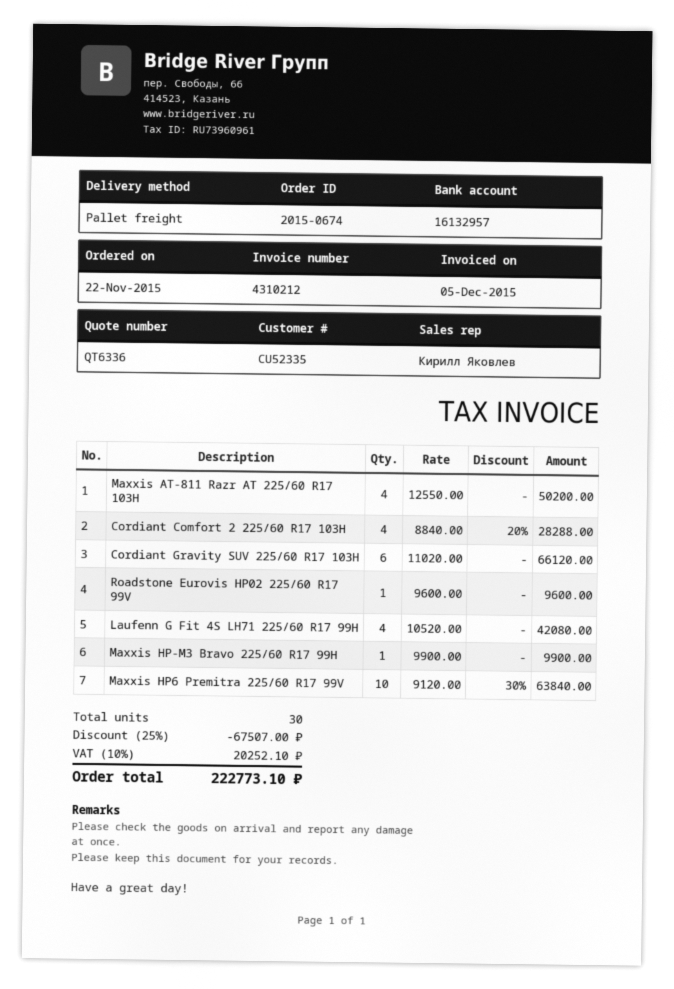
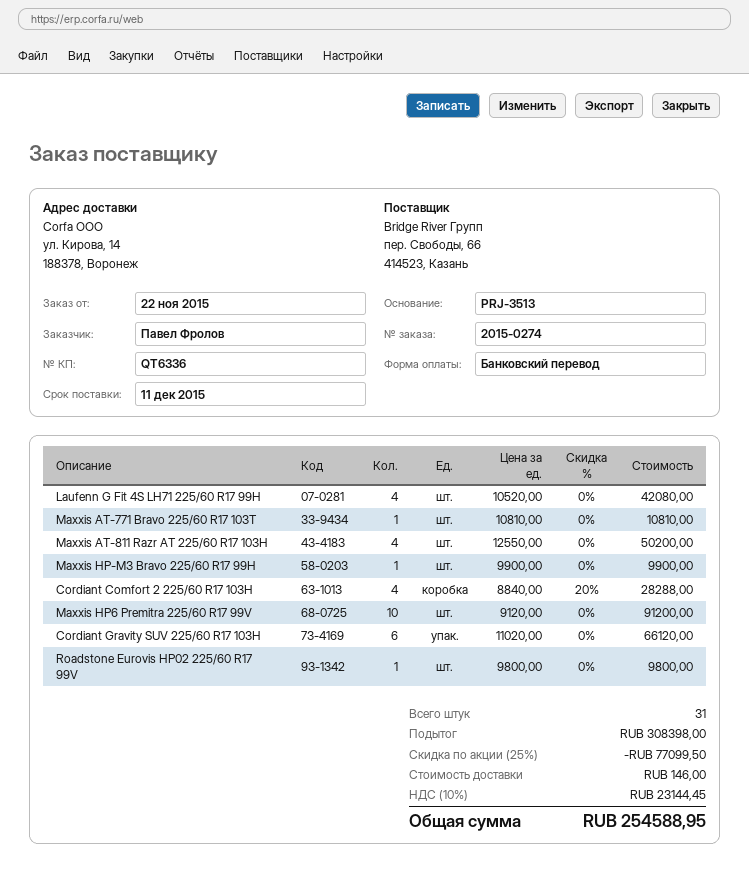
order number: 2015-0674 -> 2015-0274
Roadstone Eurovis HP02 225/60 R17 99V: 1 x 9600.00 = 9600.00 -> 1 x 9800.00 = 9800.00
Maxxis HP6 Premitra 225/60 R17 99V: 10 x 9120.00 - 30% = 63840.00 -> 10 x 9120.00 = 91200.00
Maxxis AT-771 Bravo 225/60 R17 103T: none -> 1 x 10810.00 = 10810.00
total quantity: 30 -> 31
discount: 25% = 67507.00 -> 25% = 77099.50
shipping: none -> 146.00
tax: 10% = 20252.10 -> 10% = 23144.45
total: 222773.10 -> 254588.95

